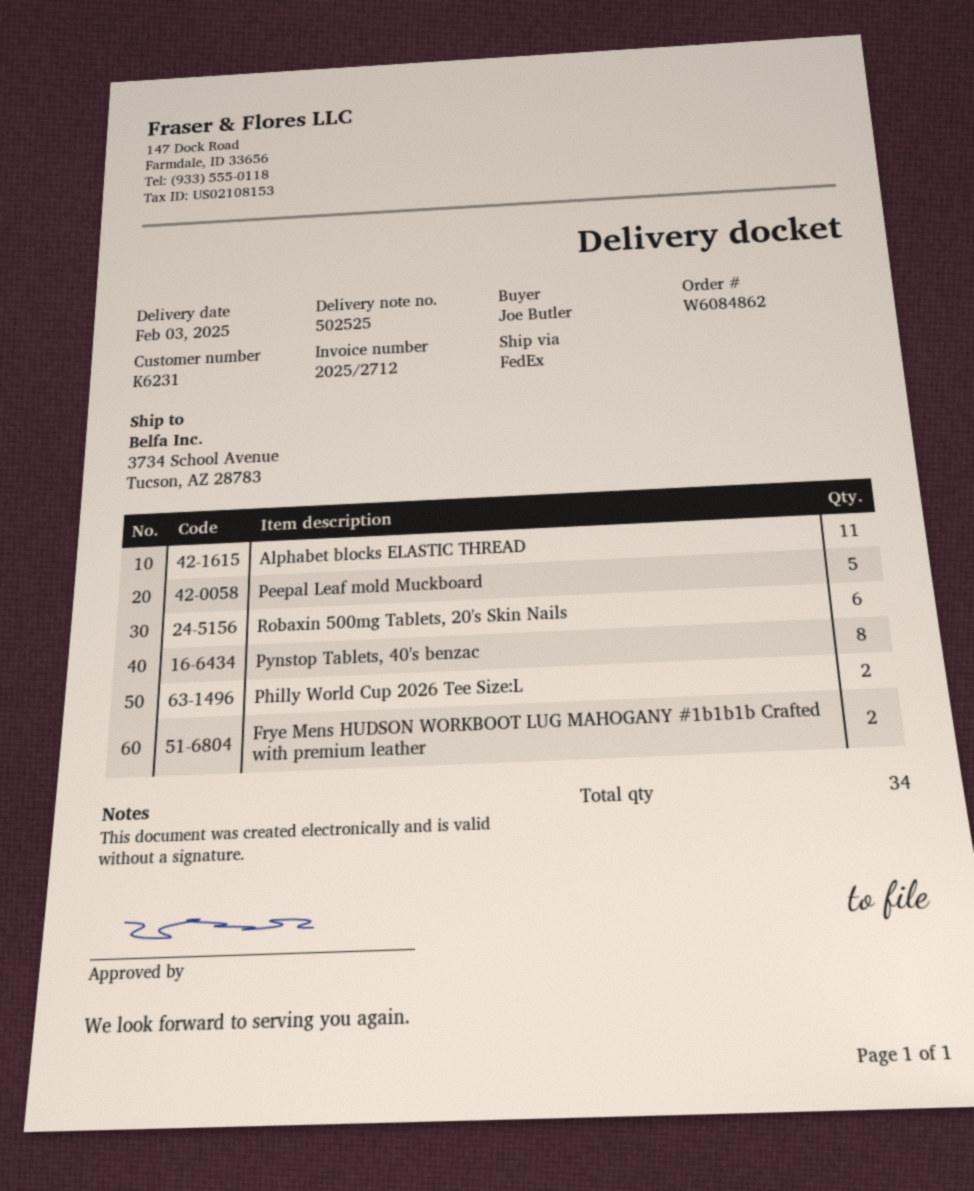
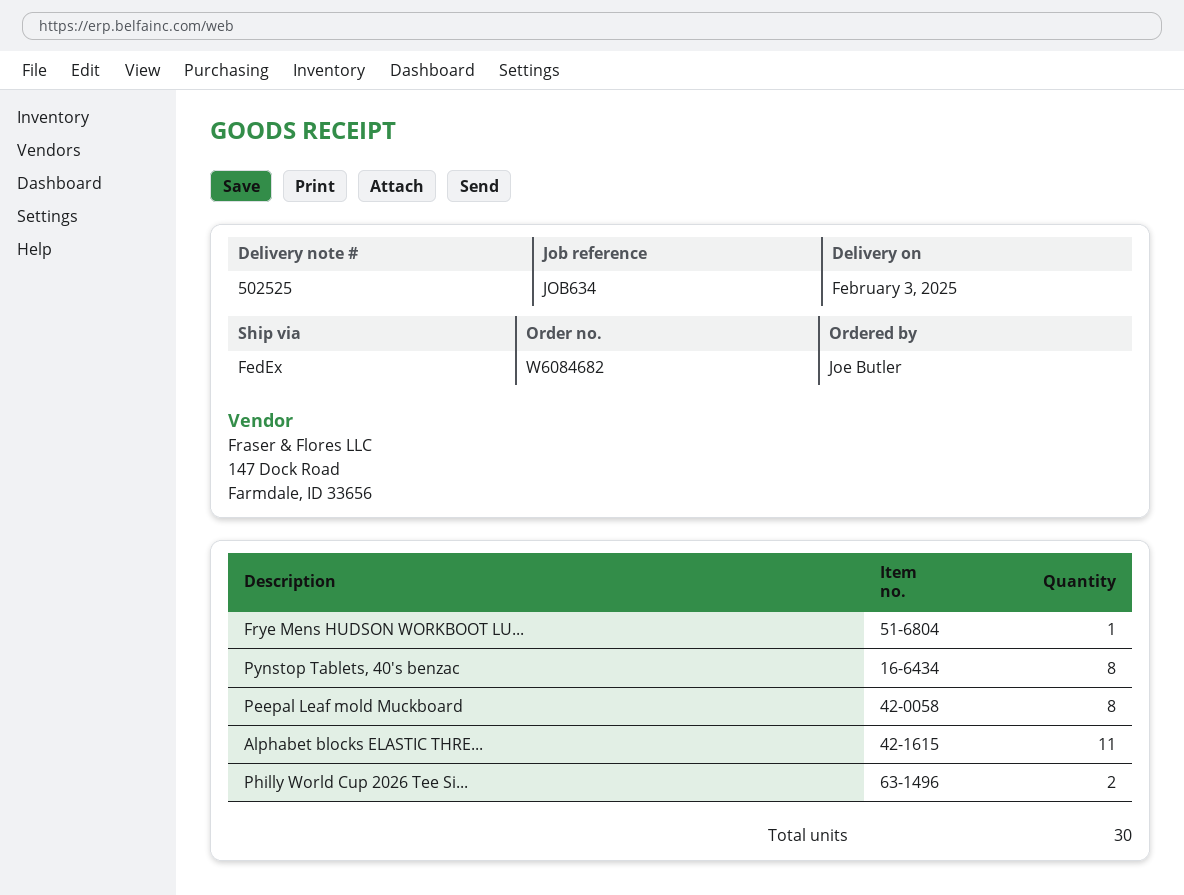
order number: W6084862 -> W6084682
Peepal Leaf mold Muckboard: 5 -> 8
Robaxin 500mg Tablets, 20's Skin Nails: 6 -> none
Frye Mens HUDSON WORKBOOT LUG MAHOGANY #1b1b1b Crafted with premium leather: 2 -> 1
total quantity: 34 -> 30

